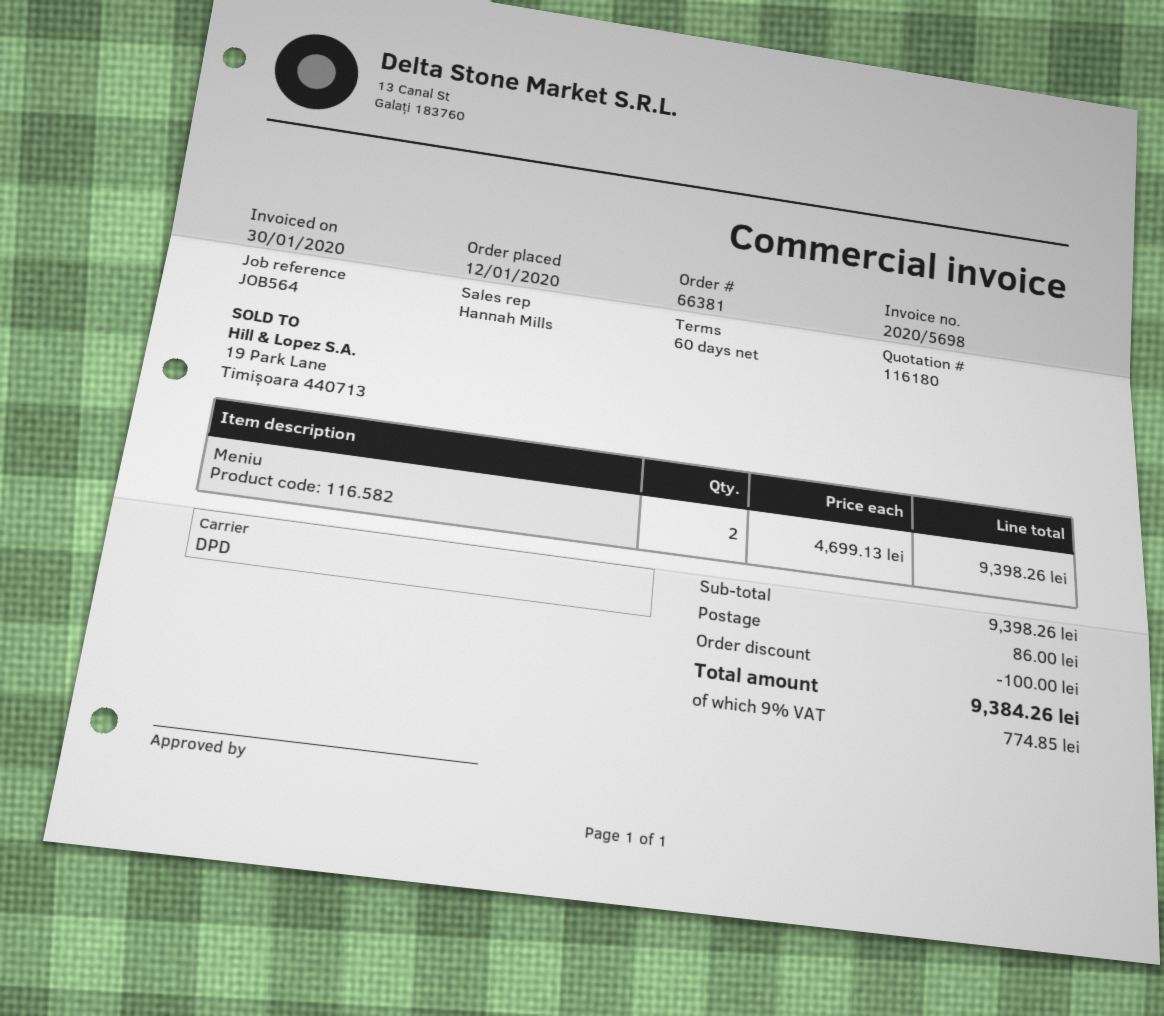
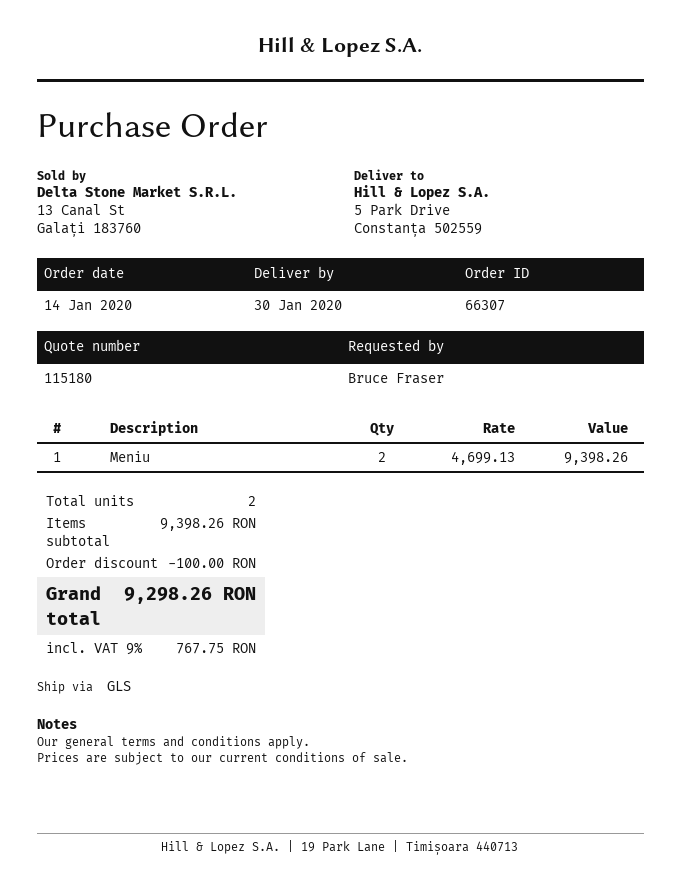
quote number: 116180 -> 115180
order number: 66381 -> 66307
order date: 2020-01-12 -> 2020-01-14
shipping method: DPD -> GLS
shipping: 86.00 -> none
tax: 9% = 774.85 -> 9% = 767.75
total: 9384.26 -> 9298.26

